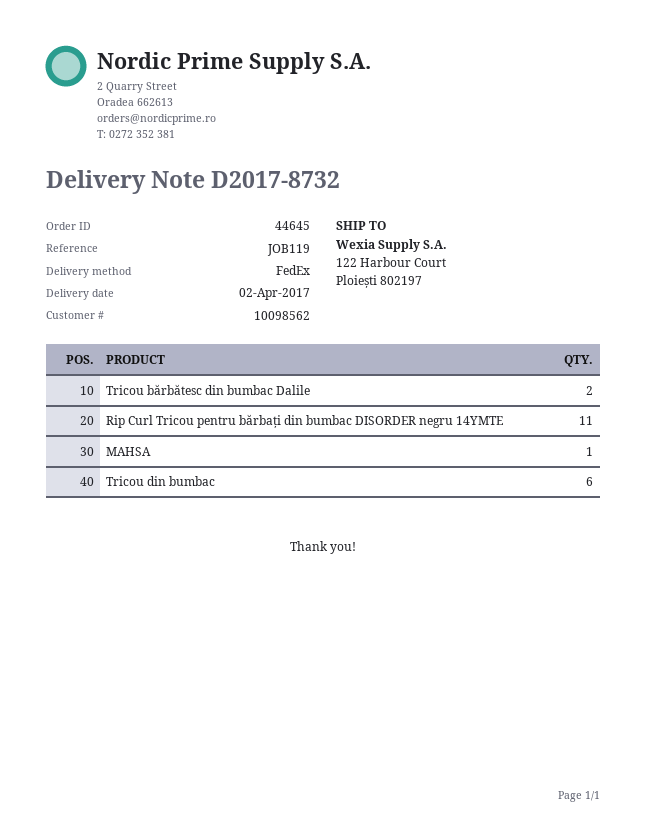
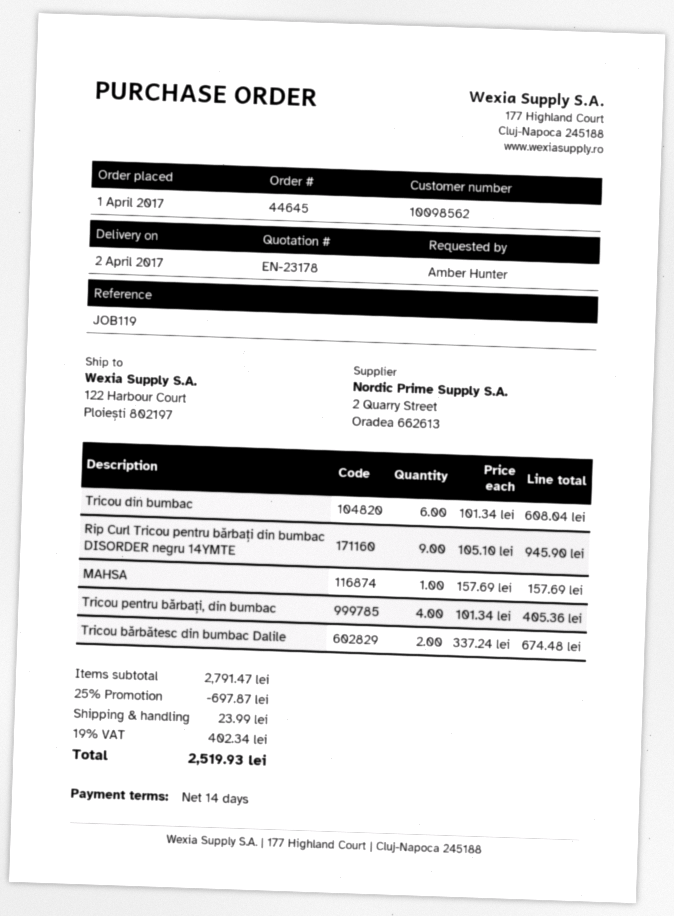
Rip Curl Tricou pentru bărbați din bumbac DISORDER negru 14YMTE: 11 -> 9
Tricou pentru bărbați, din bumbac: none -> 4

